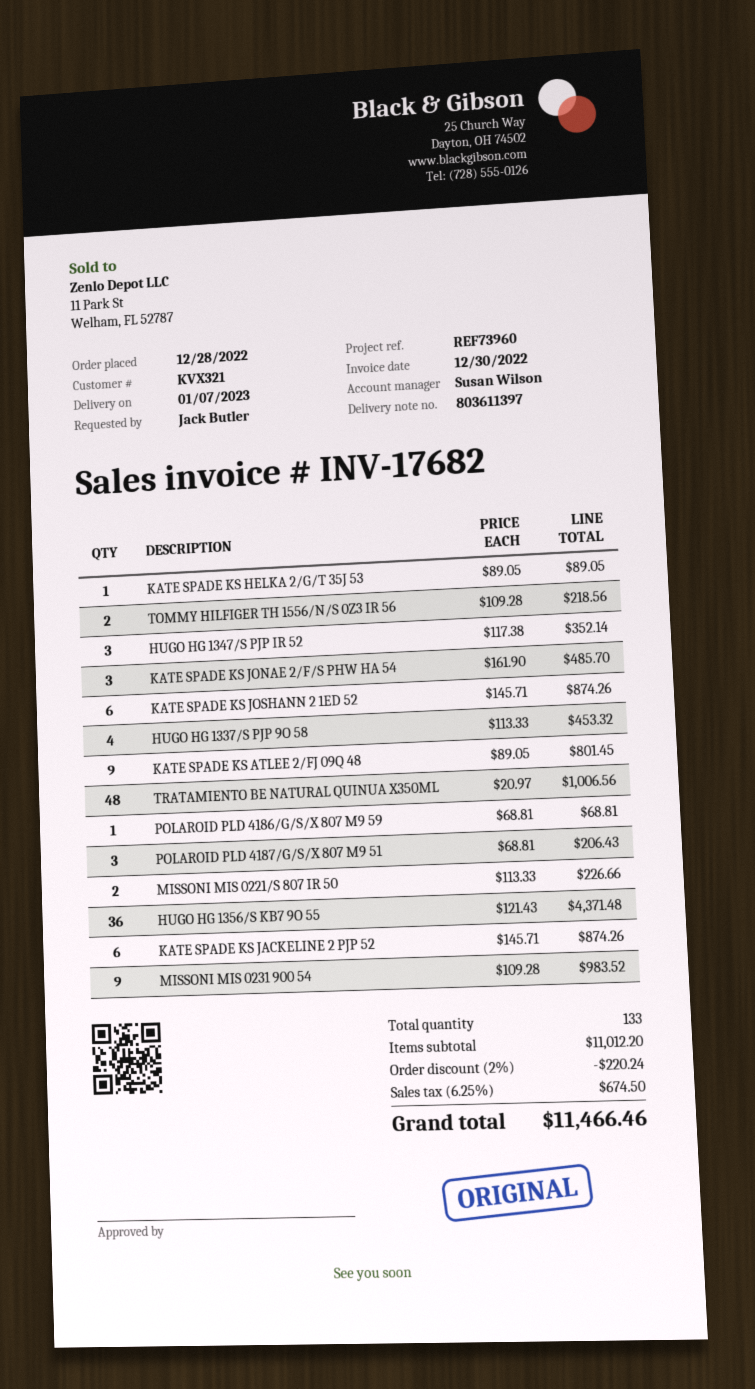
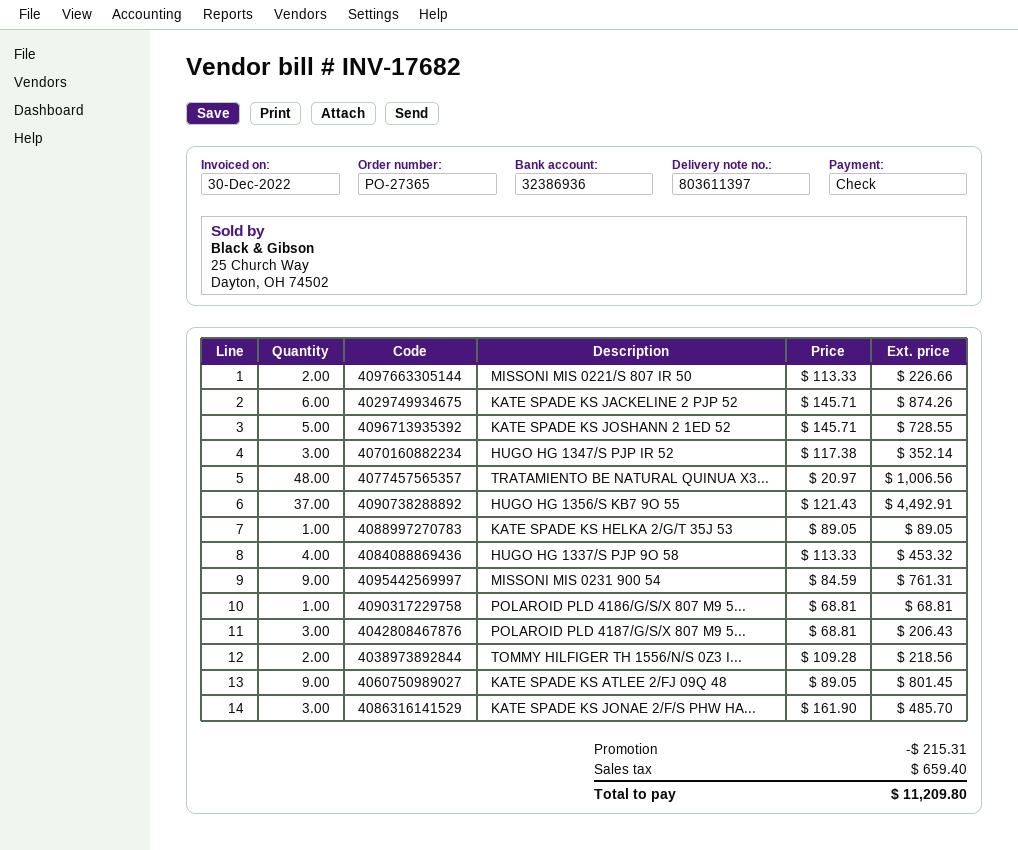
KATE SPADE KS JOSHANN 2 1ED 52: 6 x 145.71 = 874.26 -> 5 x 145.71 = 728.55
HUGO HG 1356/S KB7 9O 55: 36 x 121.43 = 4371.48 -> 37 x 121.43 = 4492.91
MISSONI MIS 0231 900 54: 9 x 109.28 = 983.52 -> 9 x 84.59 = 761.31
discount: 220.24 -> 215.31
tax: 674.50 -> 659.40
total: 11466.46 -> 11209.80

